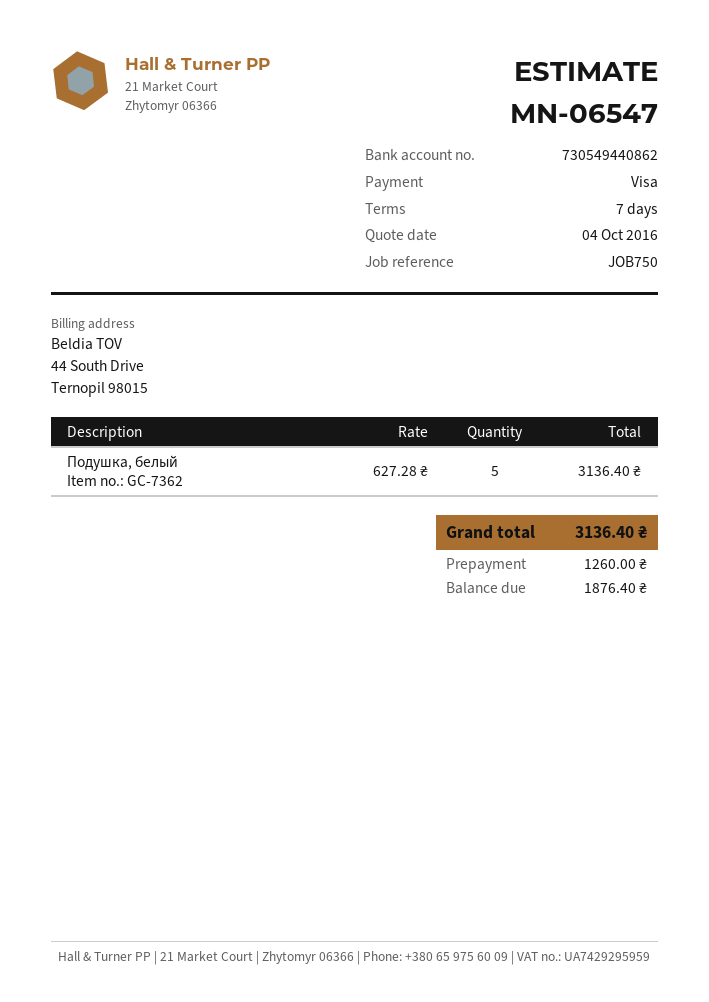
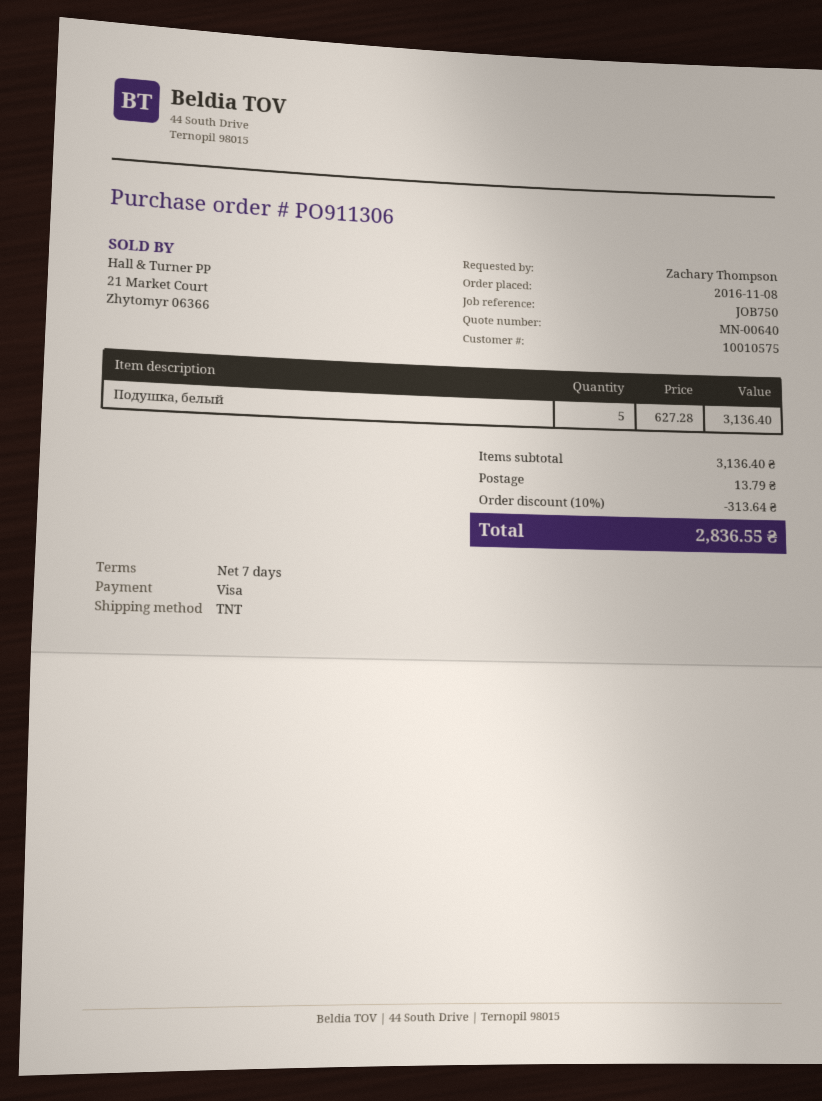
quote number: MN-06547 -> MN-00640
discount: none -> 10% = 313.64
shipping: none -> 13.79
total: 3136.40 -> 2836.55

